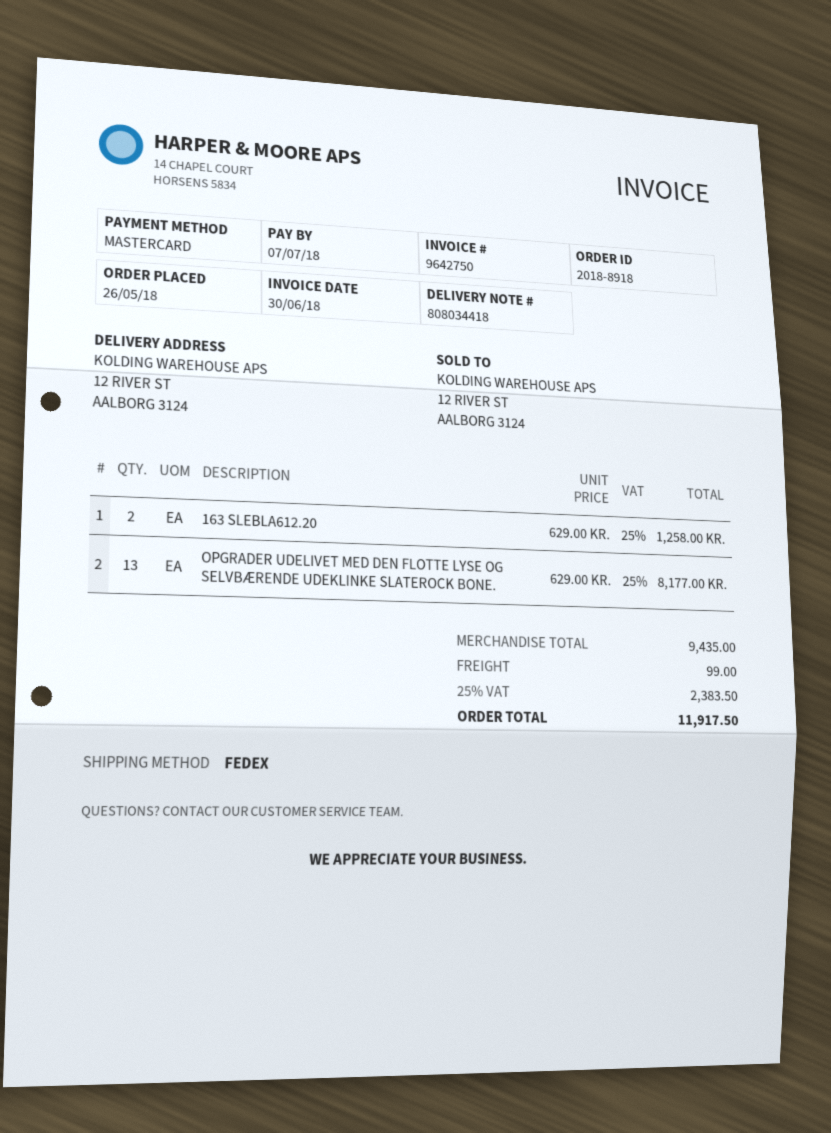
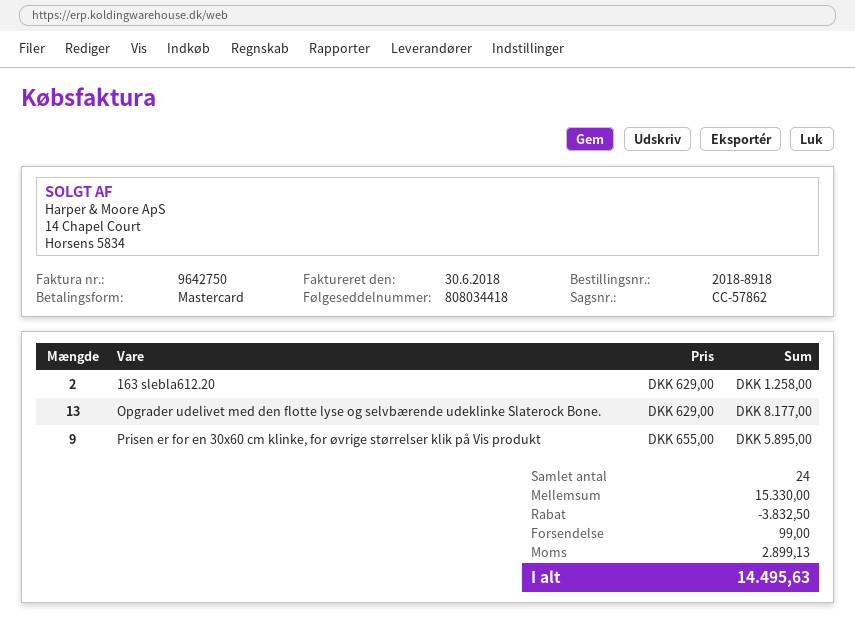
Prisen er for en 30x60 cm klinke, for øvrige størrelser klik på Vis produkt: none -> 9 x 655.00 = 5895.00
subtotal: 9435.00 -> 15330.00
discount: none -> 3832.50
tax: 2383.50 -> 2899.13
total: 11917.50 -> 14495.63

